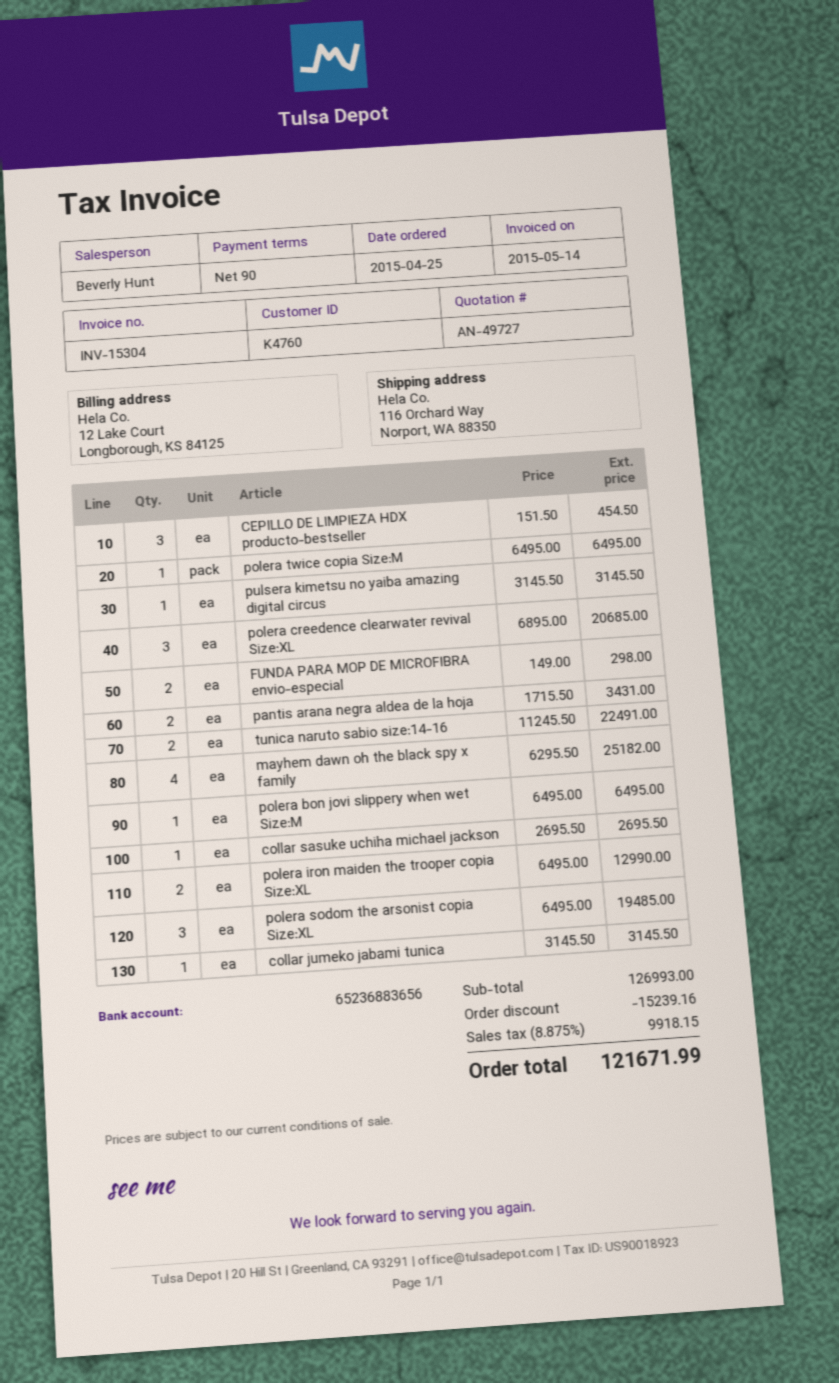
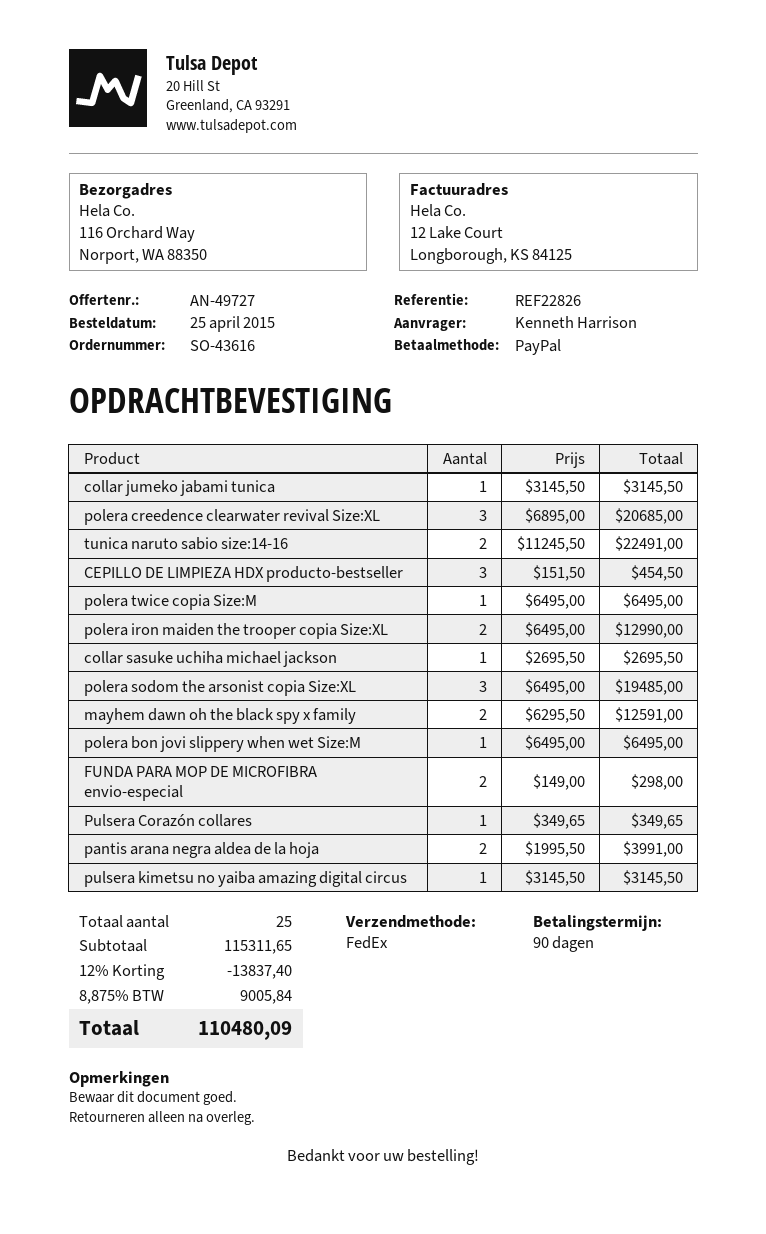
pantis arana negra aldea de la hoja: 2 x 1715.50 = 3431.00 -> 2 x 1995.50 = 3991.00
mayhem dawn oh the black spy x family: 4 x 6295.50 = 25182.00 -> 2 x 6295.50 = 12591.00
Pulsera Corazón collares: none -> 1 x 349.65 = 349.65
subtotal: 126993.00 -> 115311.65
discount: 15239.16 -> 13837.40
tax: 8.875% = 9918.15 -> 8.875% = 9005.84
total: 121671.99 -> 110480.09

